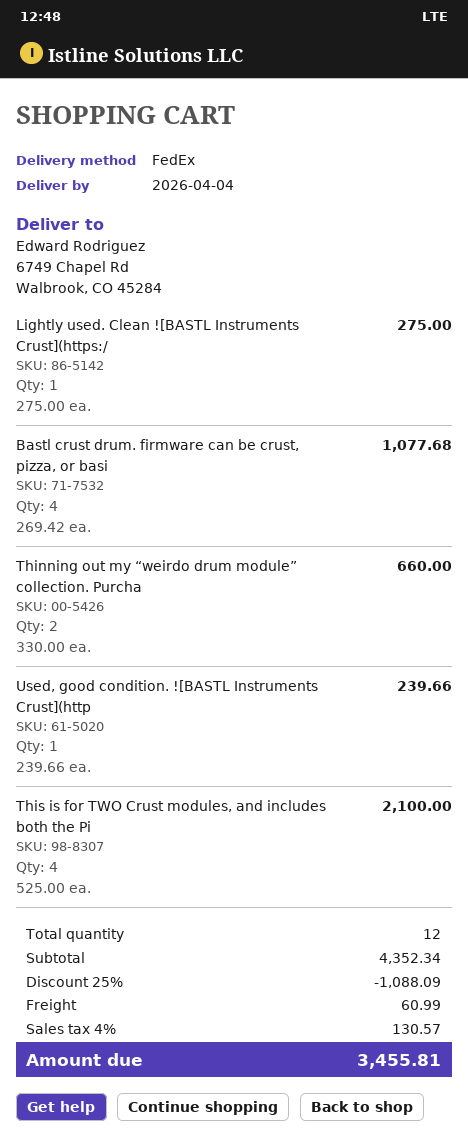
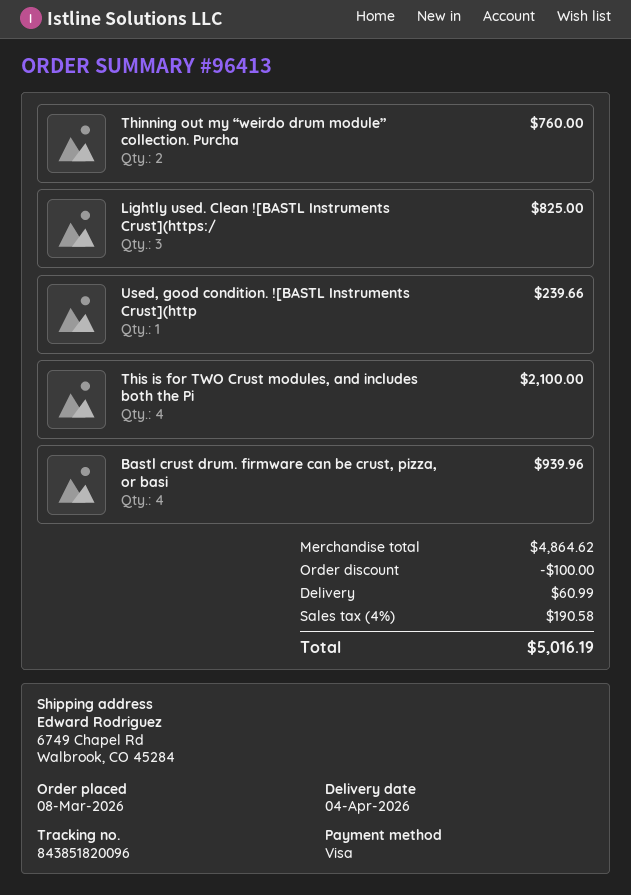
Lightly used. Clean ![BASTL Instruments Crust](https:/: 1 for 275.00 -> 3 for 825.00
Bastl crust drum. firmware can be crust, pizza, or basi: 4 for 1077.68 -> 4 for 939.96
Thinning out my “weirdo drum module” collection. Purcha: 2 for 660.00 -> 2 for 760.00
subtotal: 4352.34 -> 4864.62
discount: 1088.09 -> 100.00
tax: 4% = 130.57 -> 4% = 190.58
total: 3455.81 -> 5016.19

